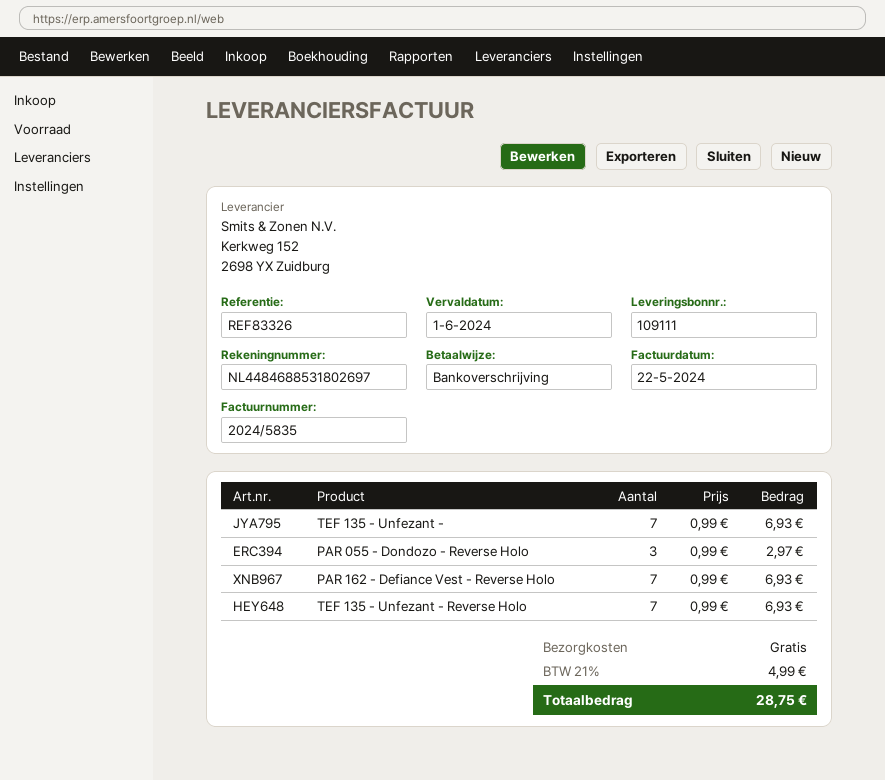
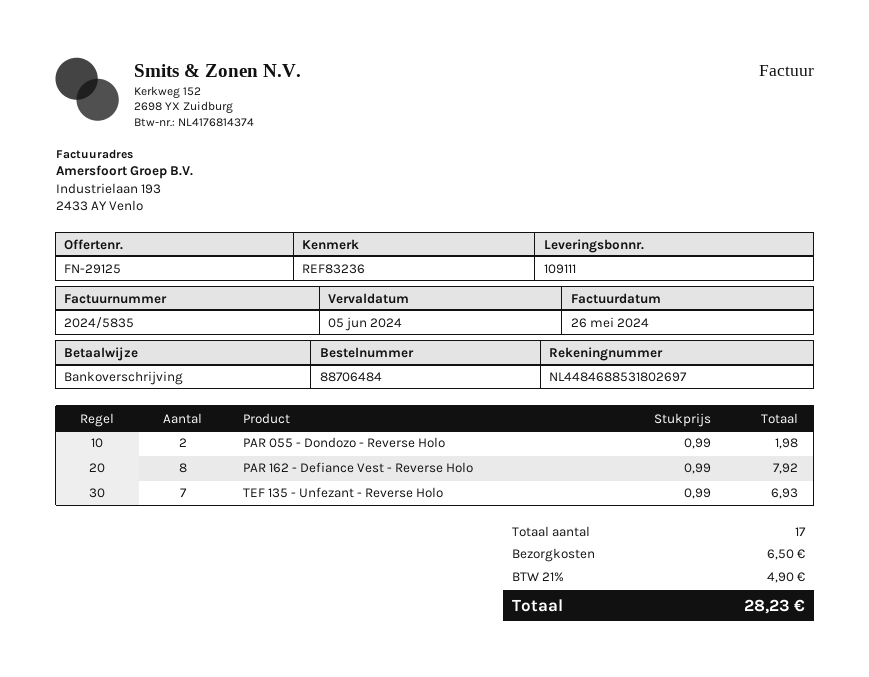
invoice date: 2024-05-22 -> 2024-05-26
due date: 2024-06-01 -> 2024-06-05
reference: REF83326 -> REF83236
TEF 135 - Unfezant -: 7 x 0.99 = 6.93 -> none
PAR 055 - Dondozo - Reverse Holo: 3 x 0.99 = 2.97 -> 2 x 0.99 = 1.98
PAR 162 - Defiance Vest - Reverse Holo: 7 x 0.99 = 6.93 -> 8 x 0.99 = 7.92
shipping: 0.00 -> 6.50
tax: 21% = 4.99 -> 21% = 4.90
total: 28.75 -> 28.23

